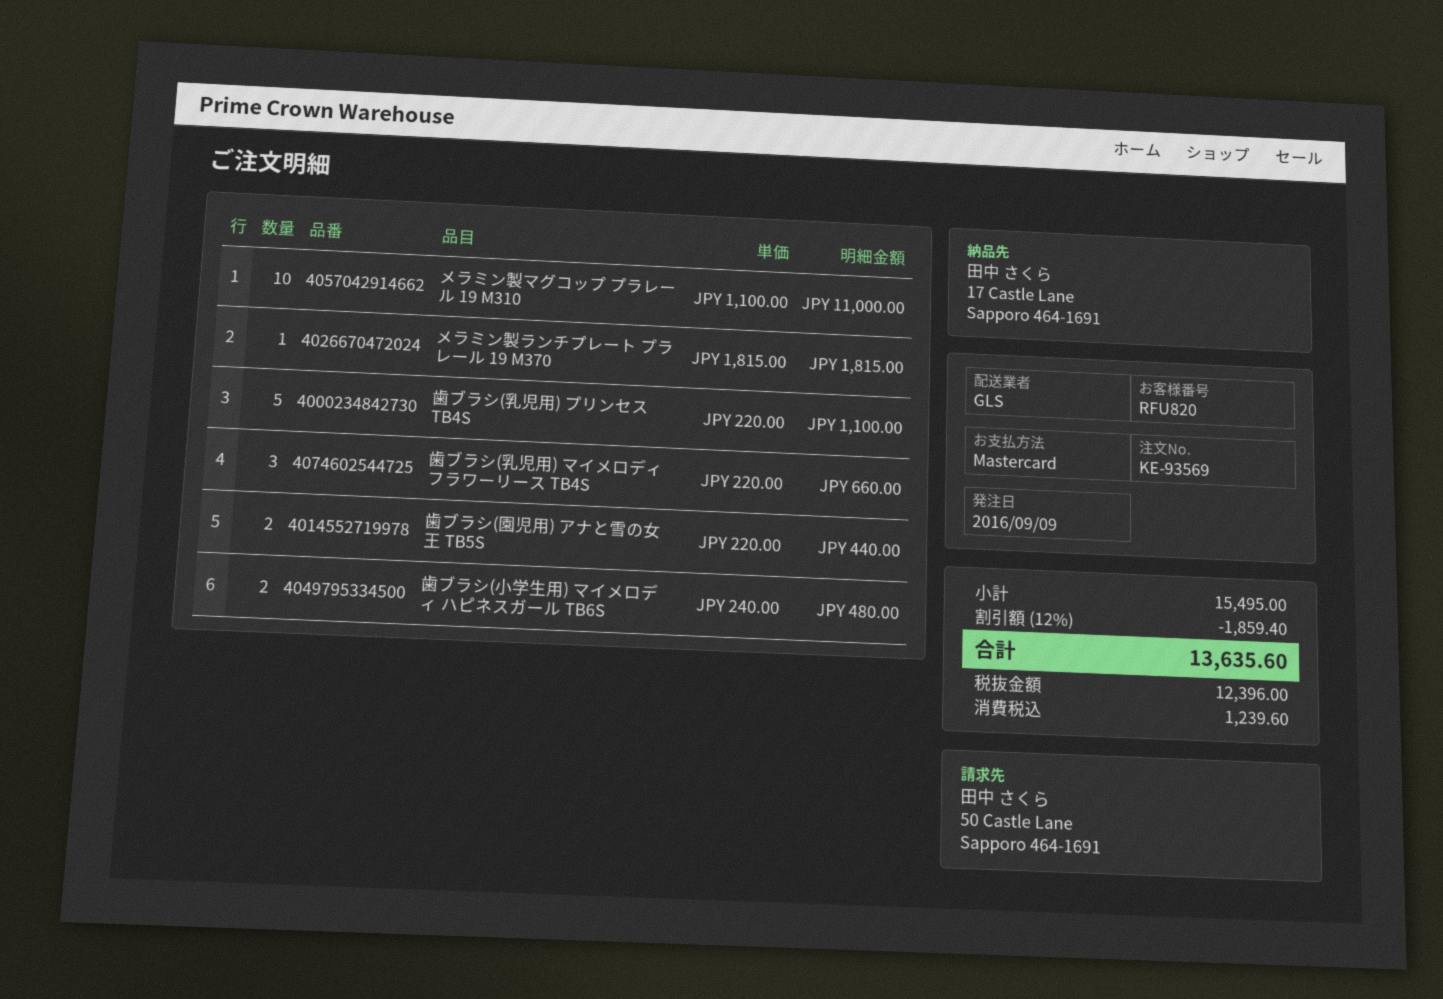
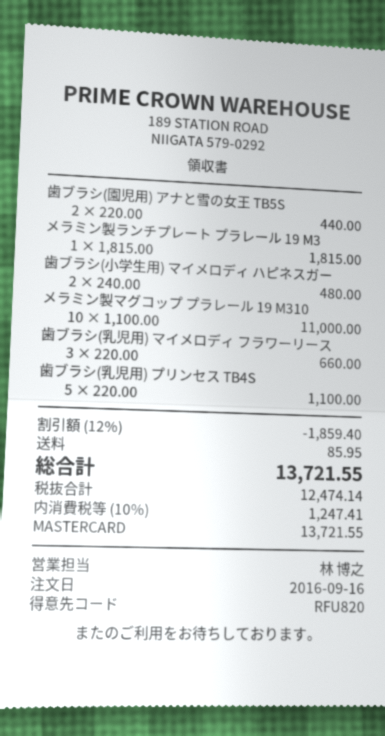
order date: 2016-09-09 -> 2016-09-16
shipping: none -> 85.95
net: 12396.00 -> 12474.14
tax: 1239.60 -> 1247.41
total: 13635.60 -> 13721.55

